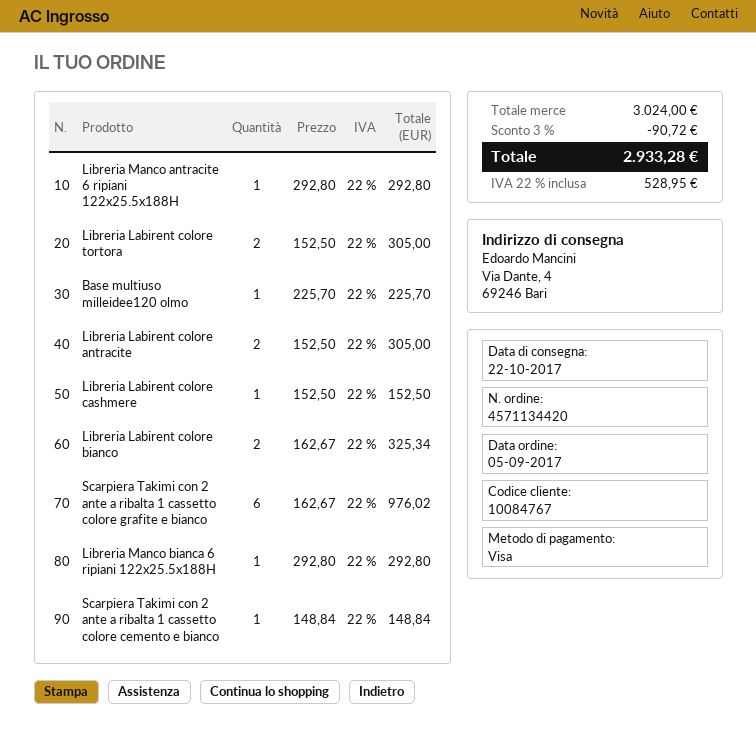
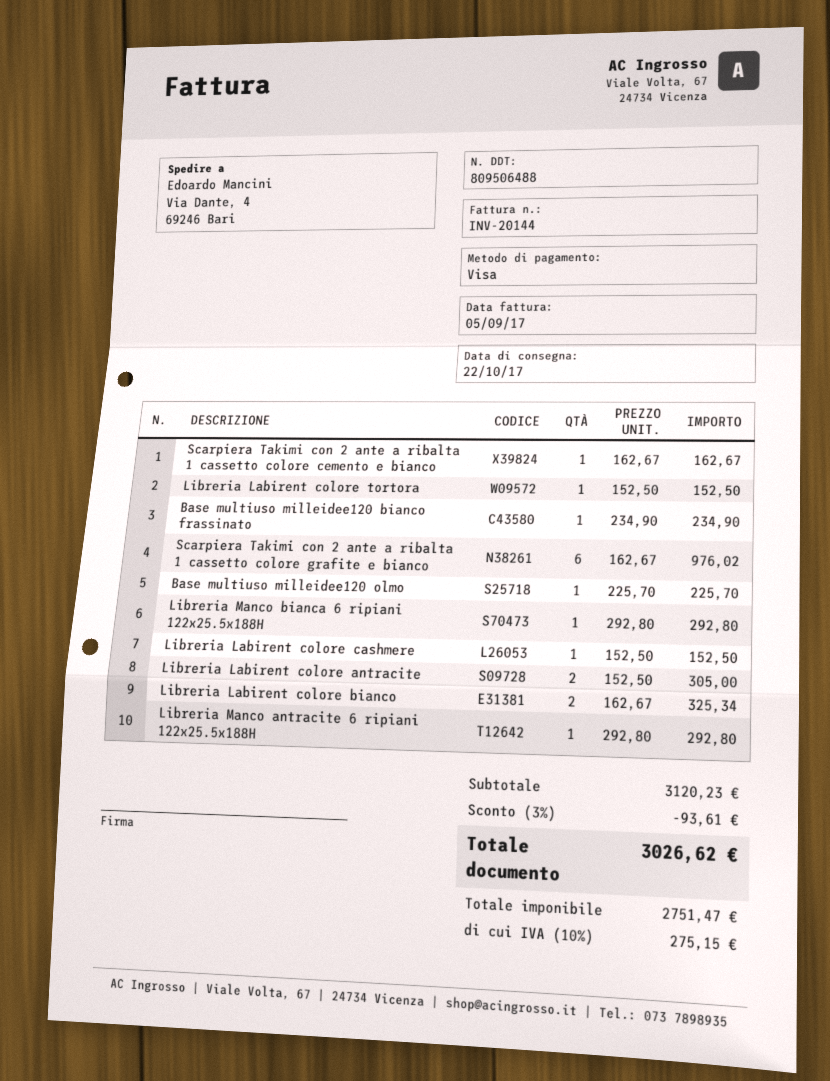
Libreria Labirent colore tortora: 2 x 152.50 = 305.00 -> 1 x 152.50 = 152.50
Scarpiera Takimi con 2 ante a ribalta 1 cassetto colore cemento e bianco: 1 x 148.84 = 148.84 -> 1 x 162.67 = 162.67
Base multiuso milleidee120 bianco frassinato: none -> 1 x 234.90 = 234.90
subtotal: 3024.00 -> 3120.23
discount: 3% = 90.72 -> 3% = 93.61
tax: 22% = 528.95 -> 10% = 275.15
total: 2933.28 -> 3026.62

